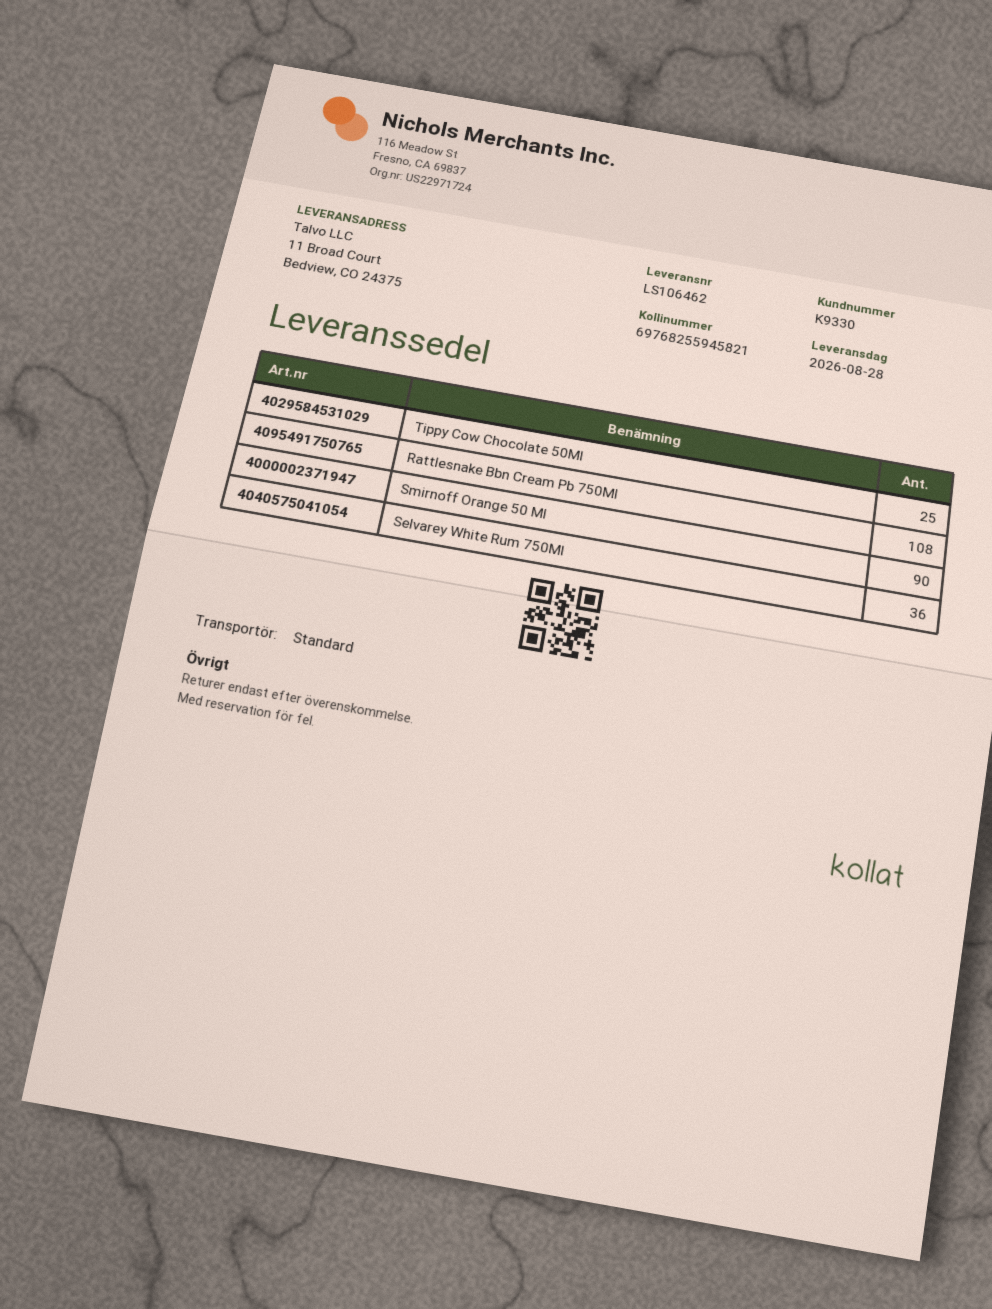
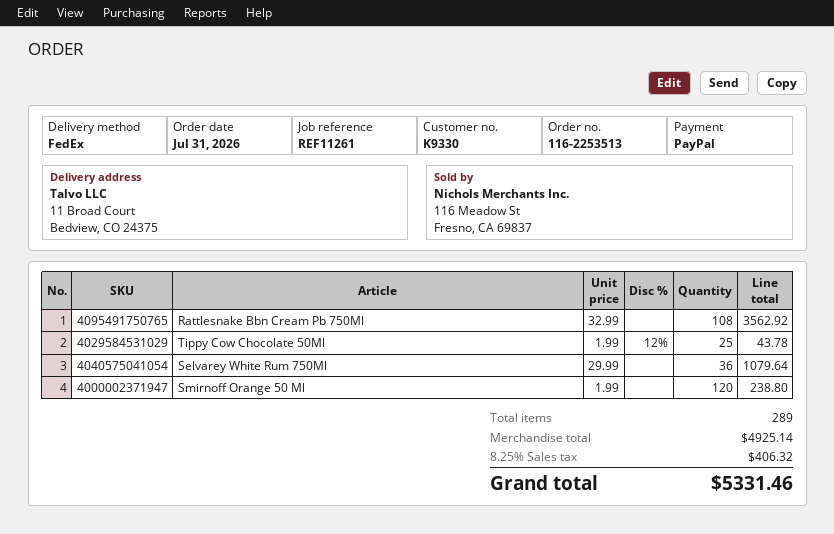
shipping method: standard -> FedEx
Smirnoff Orange 50 Ml: 90 -> 120

